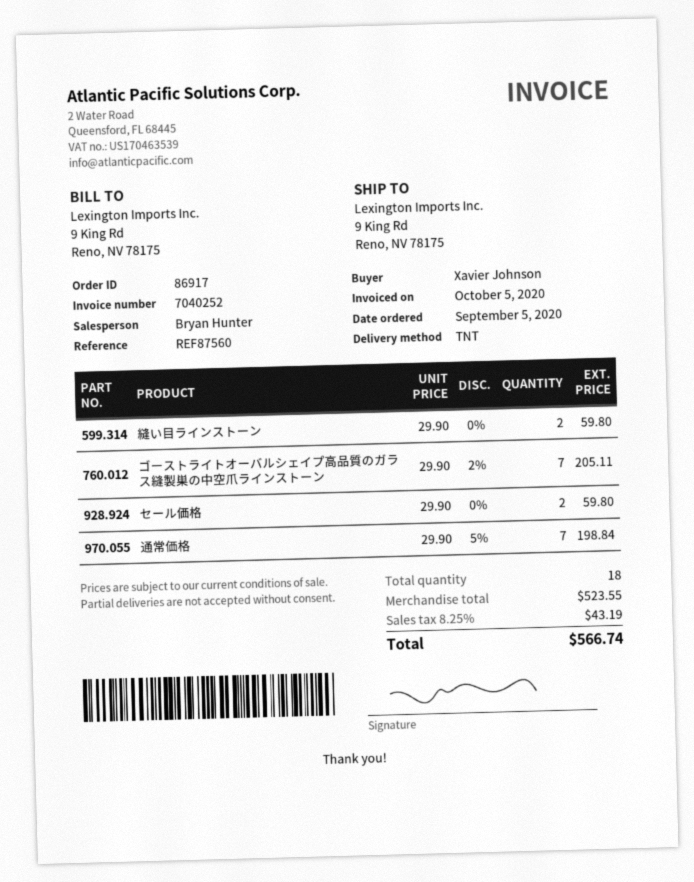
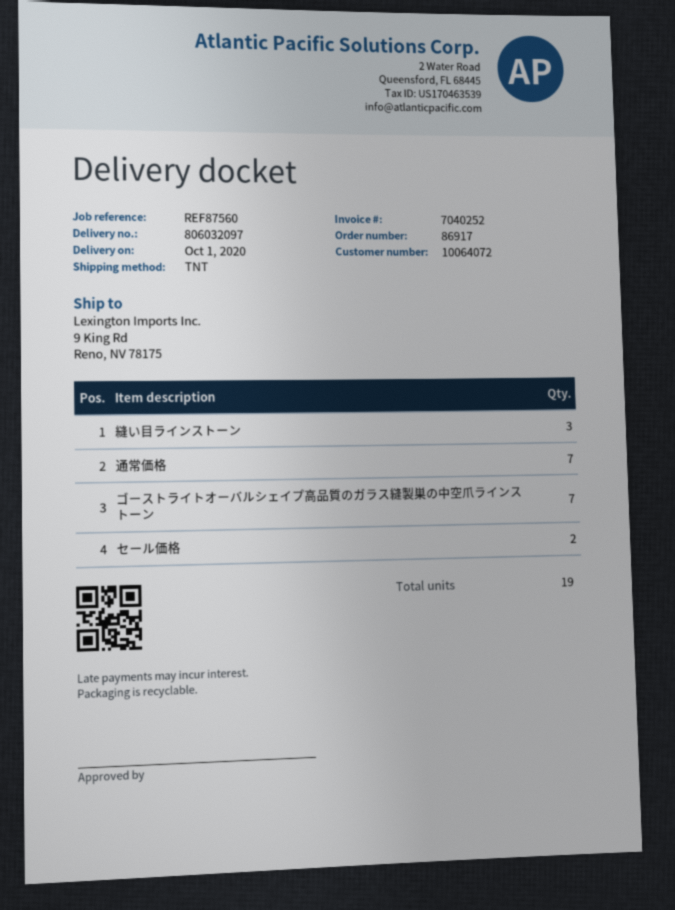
縫い目ラインストーン: 2 -> 3
total quantity: 18 -> 19

